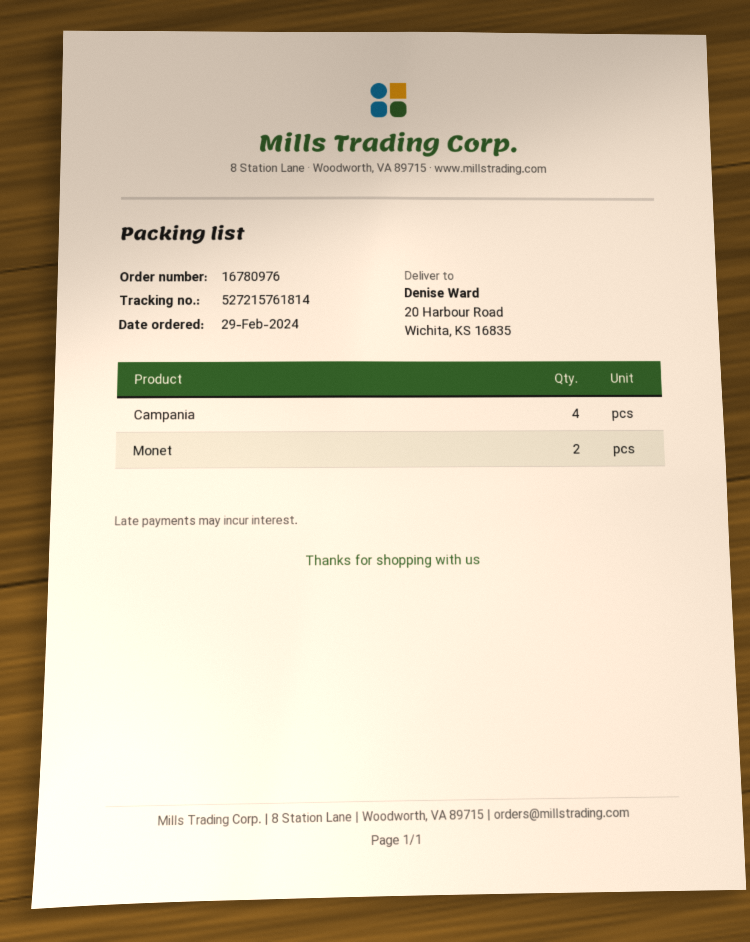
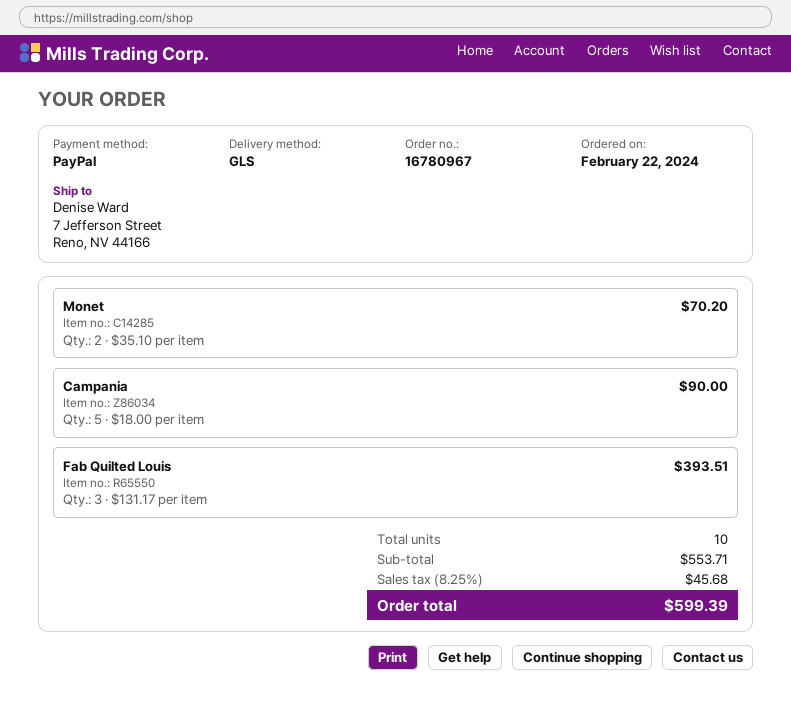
order number: 16780976 -> 16780967
order date: 2024-02-29 -> 2024-02-22
ship to: 20 Harbour Road, Wichita, KS 16835 -> 7 Jefferson Street, Reno, NV 44166
Campania: 4 -> 5
Fab Quilted Louis: none -> 3

